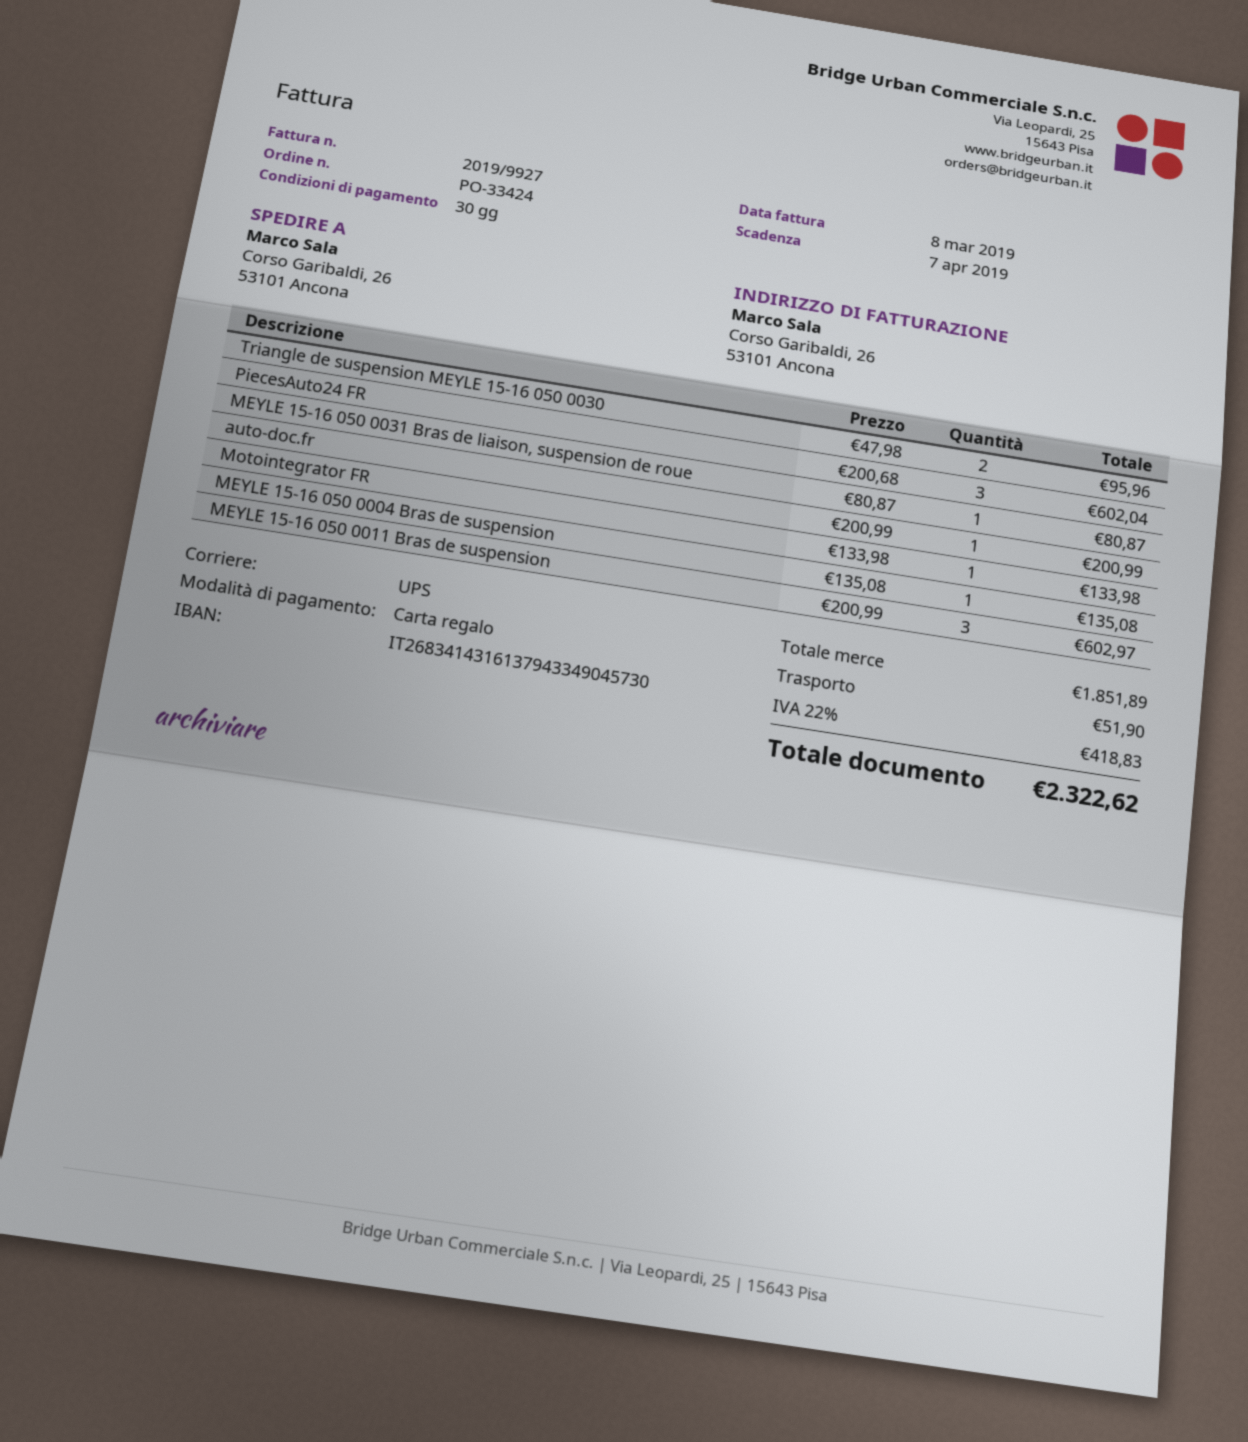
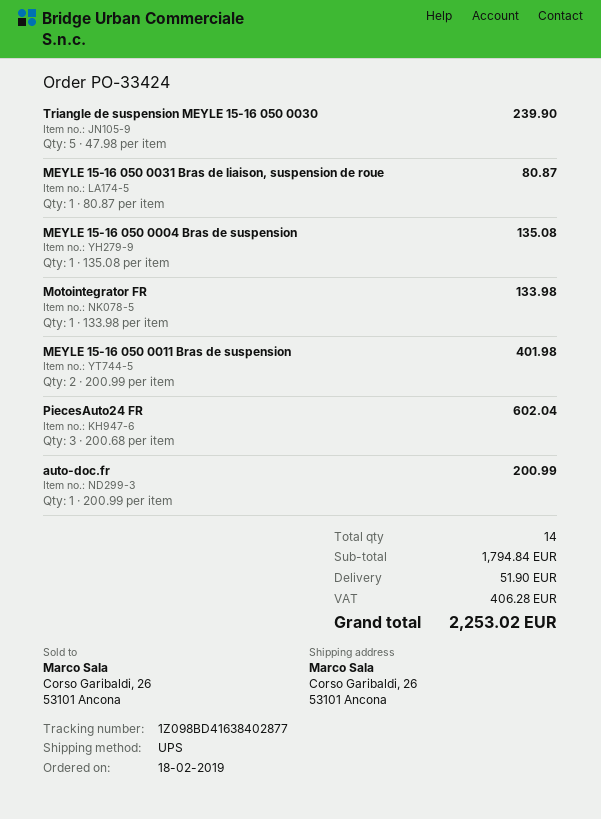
Triangle de suspension MEYLE 15-16 050 0030: 2 x 47.98 = 95.96 -> 5 x 47.98 = 239.90
MEYLE 15-16 050 0011 Bras de suspension: 3 x 200.99 = 602.97 -> 2 x 200.99 = 401.98
subtotal: 1851.89 -> 1794.84
tax: 418.83 -> 406.28
total: 2322.62 -> 2253.02

